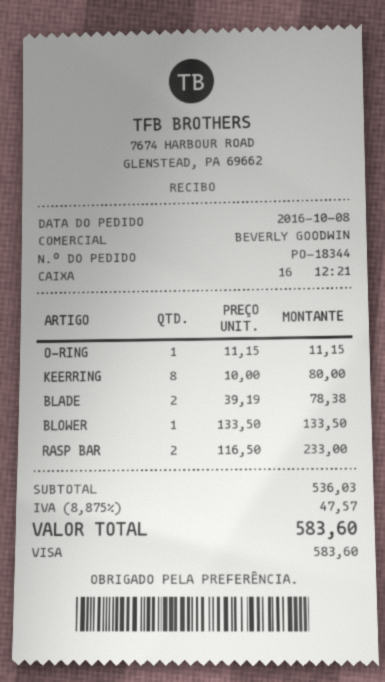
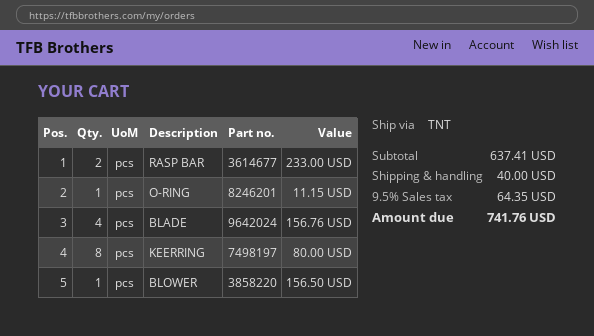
BLADE: 2 for 78.38 -> 4 for 156.76
BLOWER: 1 for 133.50 -> 1 for 156.50
subtotal: 536.03 -> 637.41
shipping: none -> 40.00
tax: 8.875% = 47.57 -> 9.5% = 64.35
total: 583.60 -> 741.76

